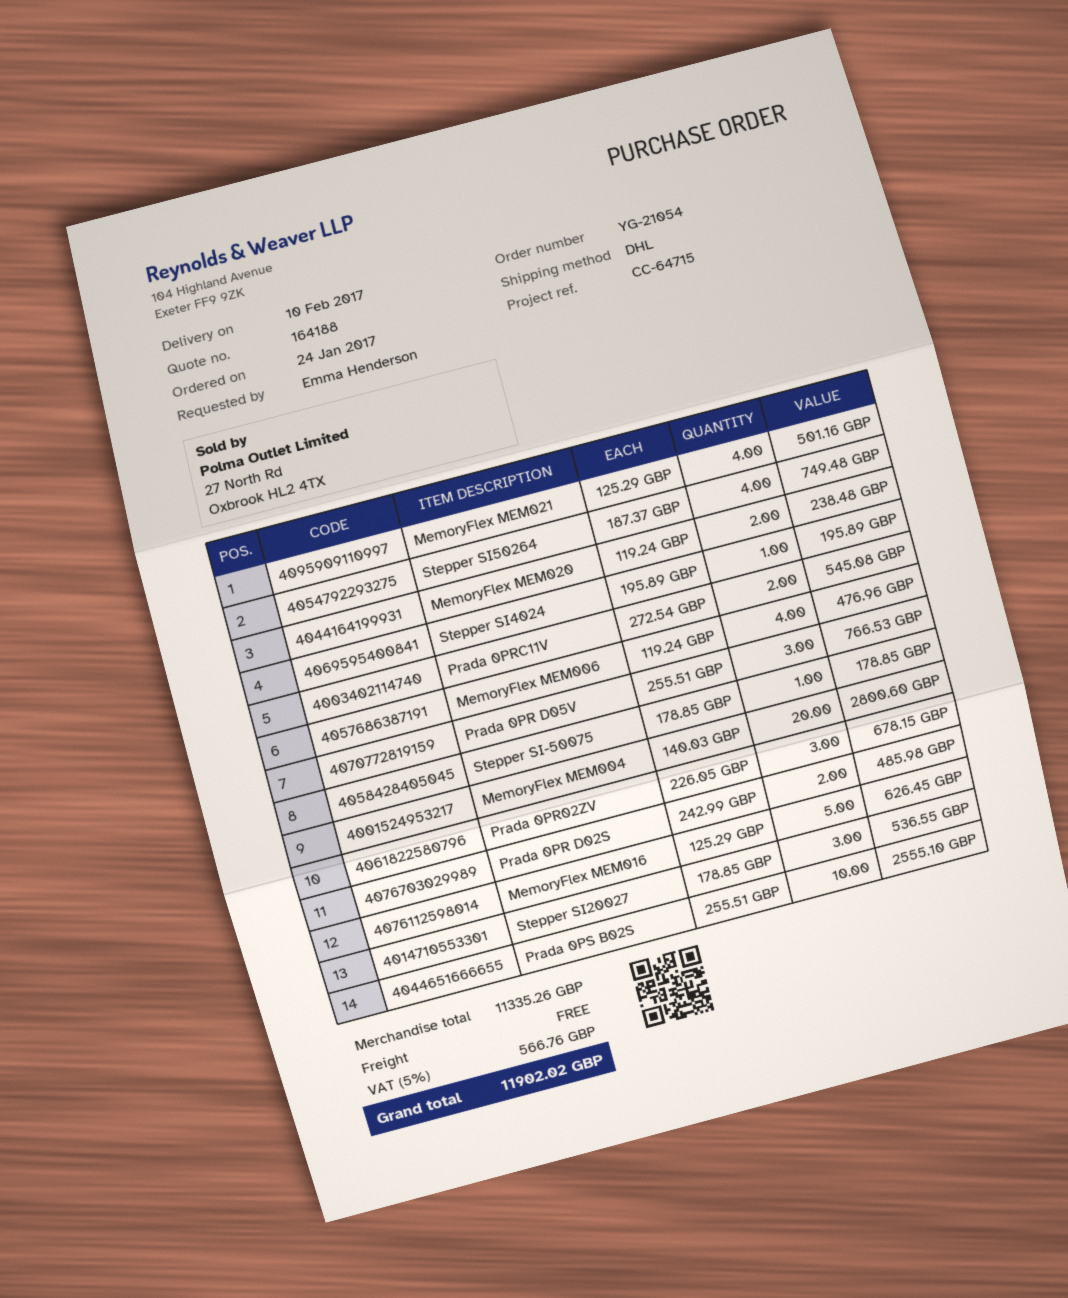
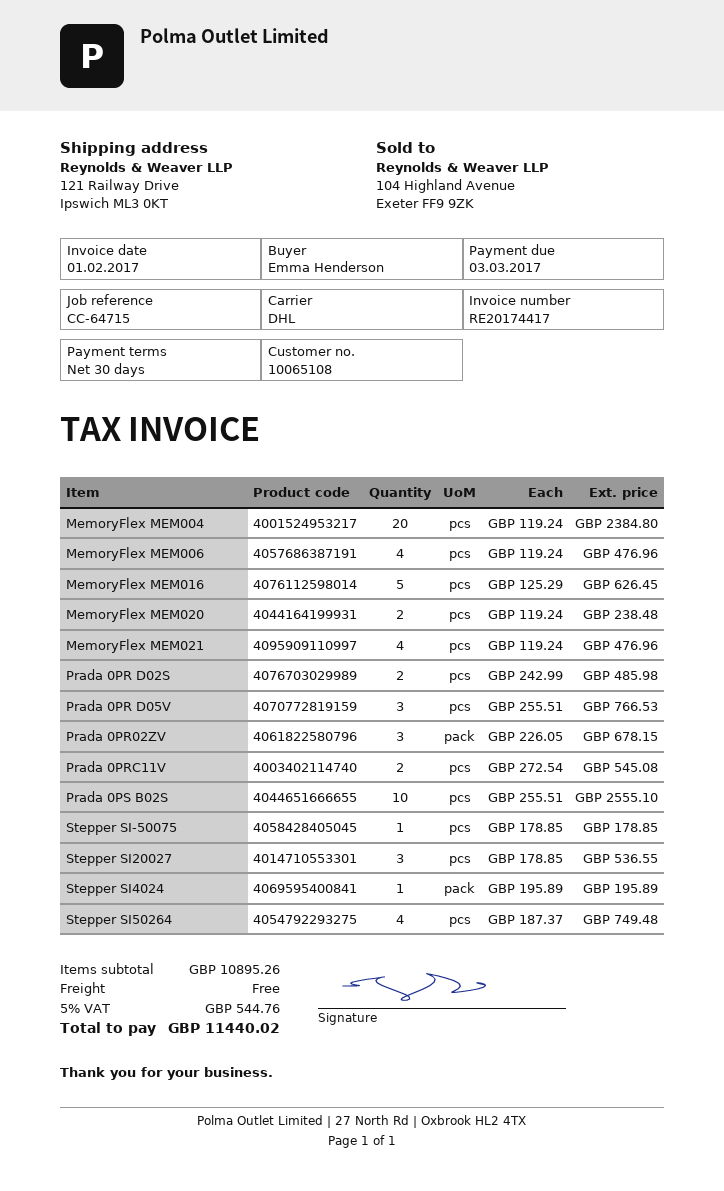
MemoryFlex MEM021: 4 x 125.29 = 501.16 -> 4 x 119.24 = 476.96
MemoryFlex MEM004: 20 x 140.03 = 2800.60 -> 20 x 119.24 = 2384.80
subtotal: 11335.26 -> 10895.26
tax: 5% = 566.76 -> 5% = 544.76
total: 11902.02 -> 11440.02

